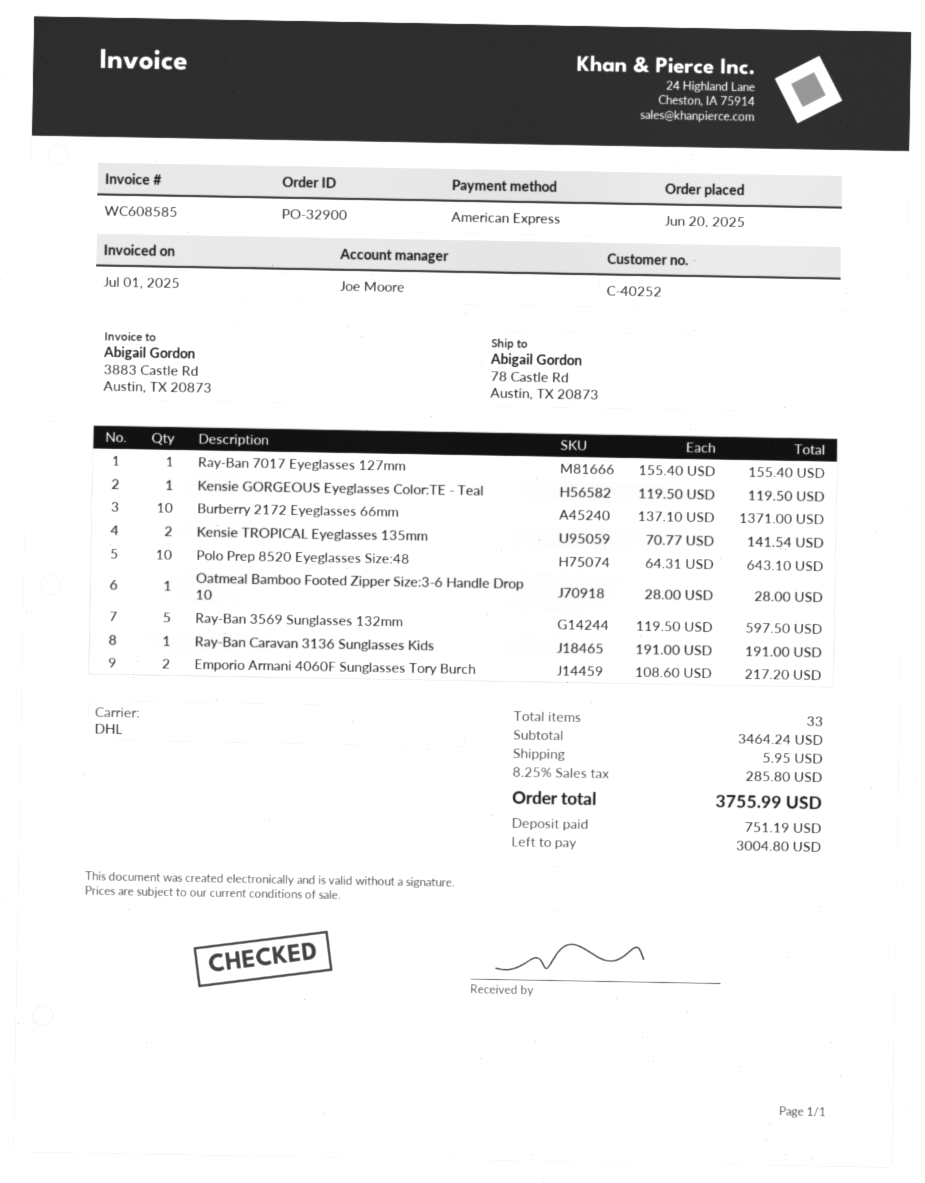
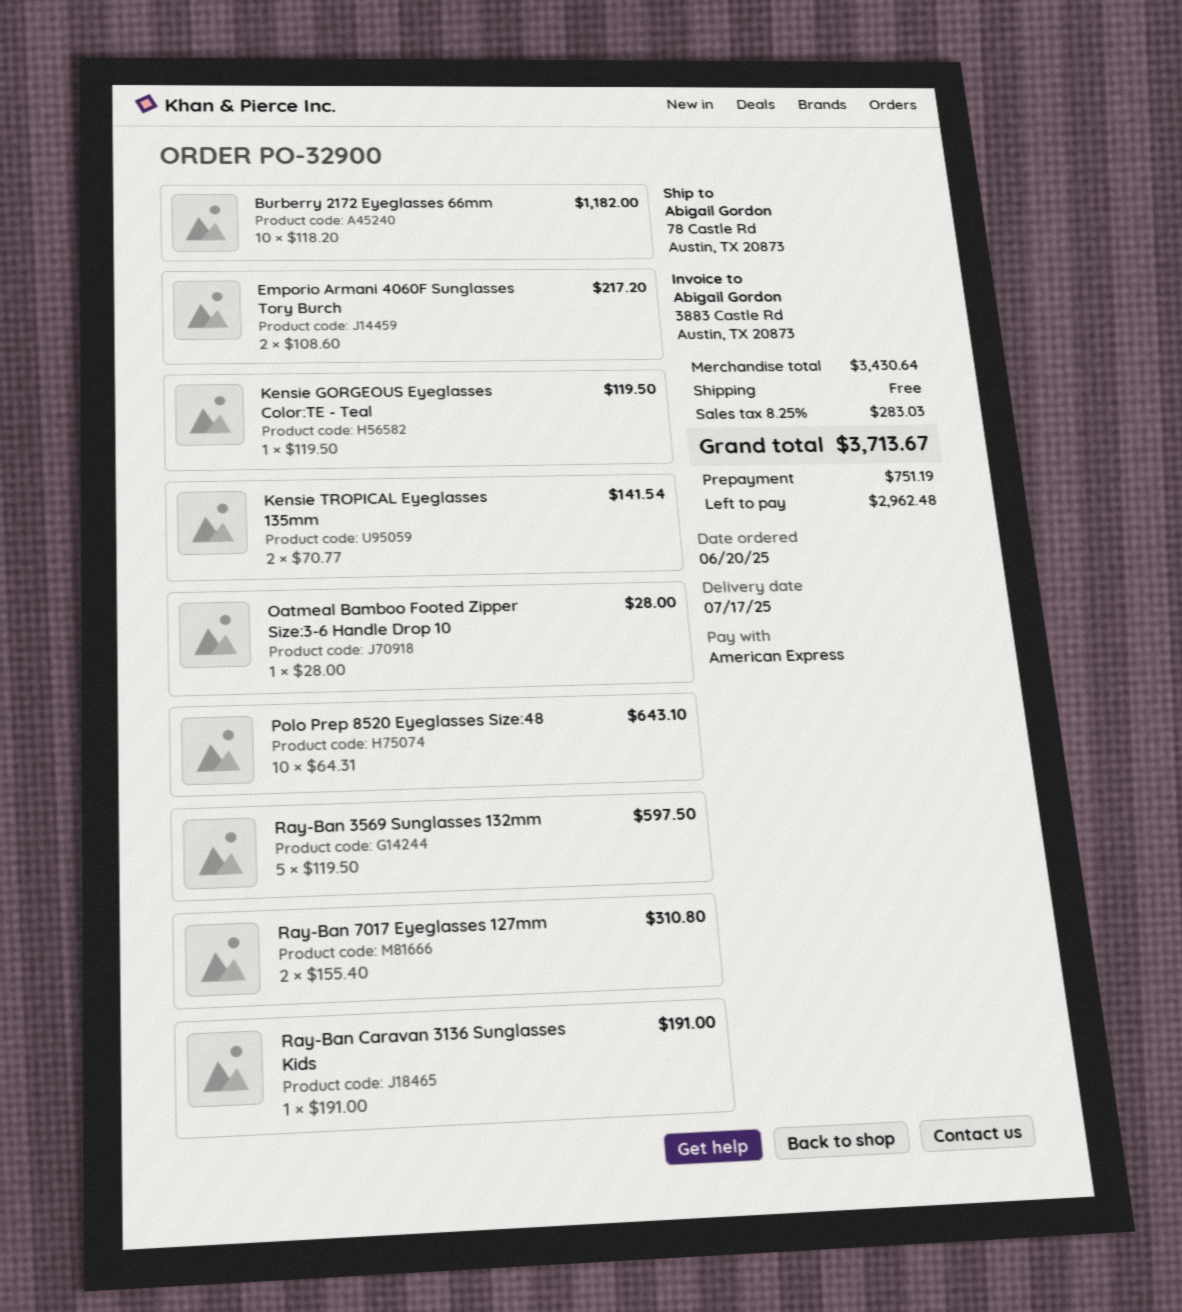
Ray-Ban 7017 Eyeglasses 127mm: 1 x 155.40 = 155.40 -> 2 x 155.40 = 310.80
Burberry 2172 Eyeglasses 66mm: 10 x 137.10 = 1371.00 -> 10 x 118.20 = 1182.00
subtotal: 3464.24 -> 3430.64
shipping: 5.95 -> 0.00
tax: 8.25% = 285.80 -> 8.25% = 283.03
total: 3755.99 -> 3713.67
balance: 3004.80 -> 2962.48

